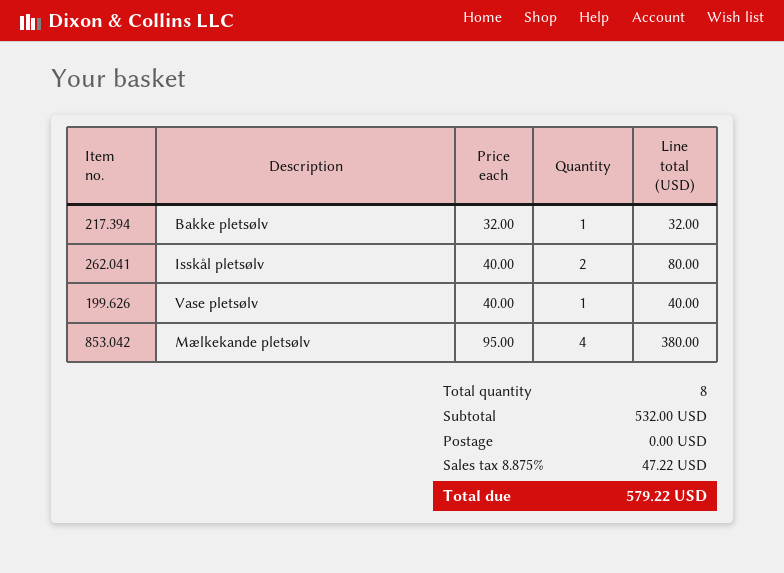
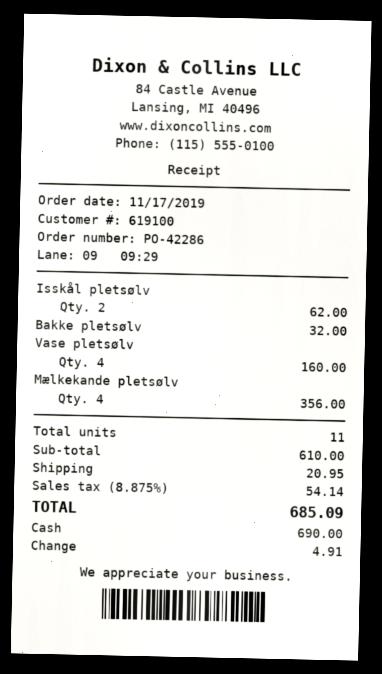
Isskål pletsølv: 2 for 80.00 -> 2 for 62.00
Vase pletsølv: 1 for 40.00 -> 4 for 160.00
Mælkekande pletsølv: 4 for 380.00 -> 4 for 356.00
total quantity: 8 -> 11
subtotal: 532.00 -> 610.00
shipping: 0.00 -> 20.95
tax: 8.875% = 47.22 -> 8.875% = 54.14
total: 579.22 -> 685.09

